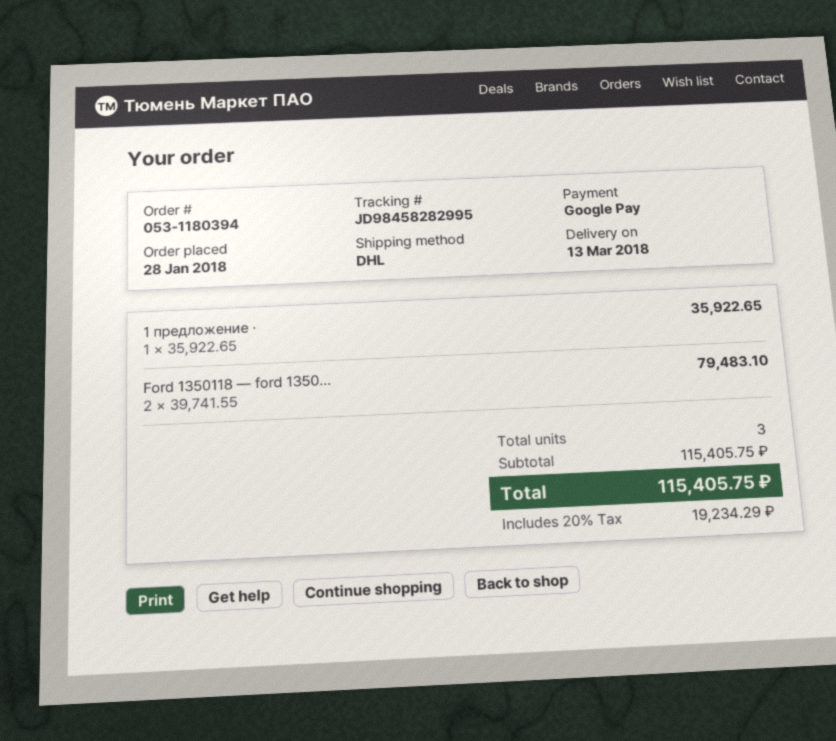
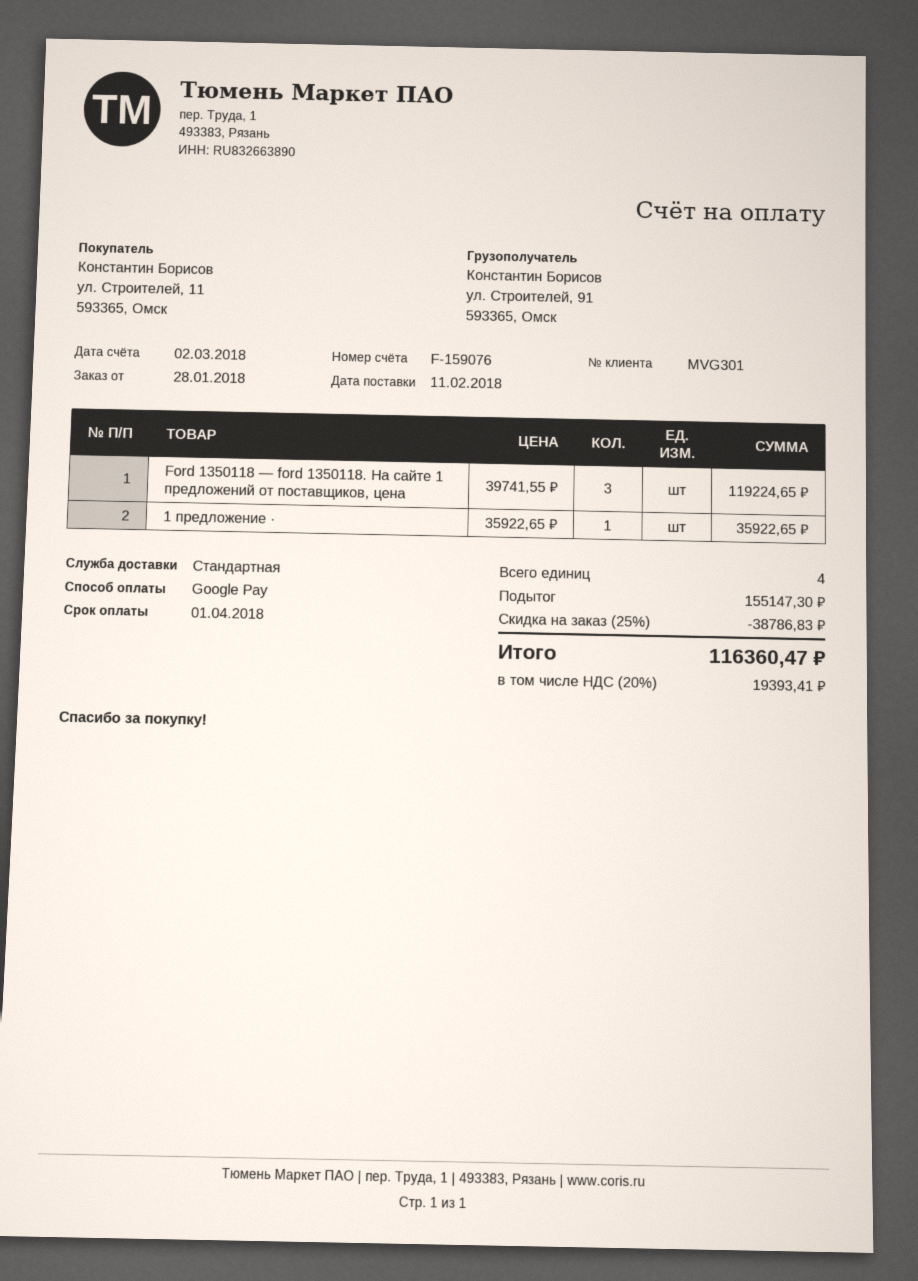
delivery date: 2018-03-13 -> 2018-02-11
shipping method: DHL -> standard
Ford 1350118 — ford 1350...: 2 x 39741.55 = 79483.10 -> 3 x 39741.55 = 119224.65
total quantity: 3 -> 4
subtotal: 115405.75 -> 155147.30
discount: none -> 25% = 38786.83
tax: 20% = 19234.29 -> 20% = 19393.41
total: 115405.75 -> 116360.47

